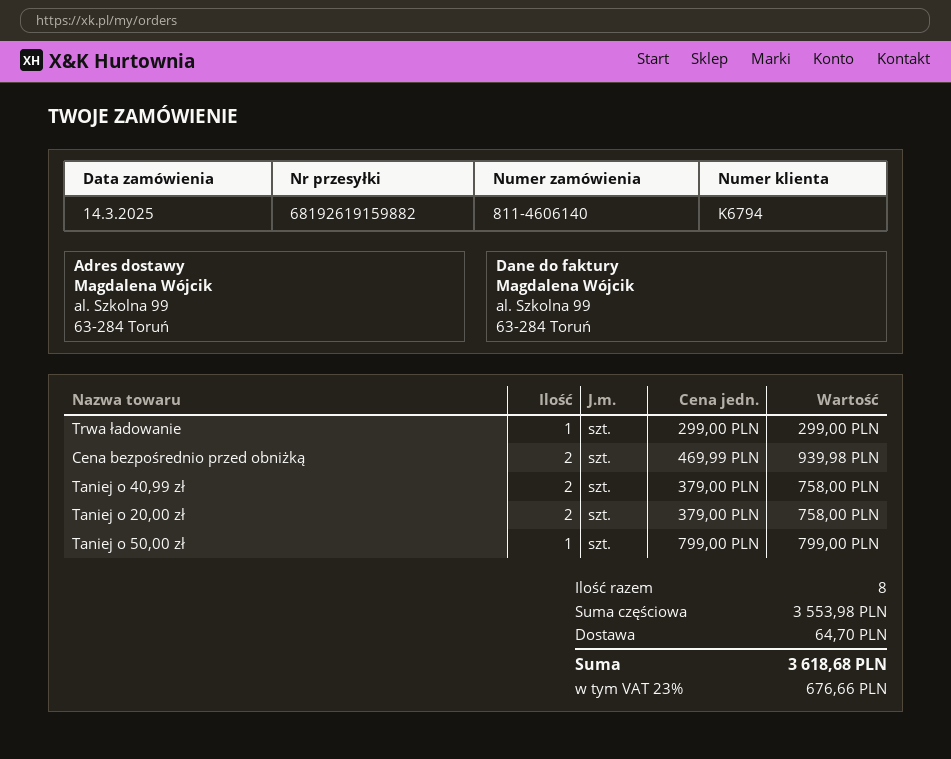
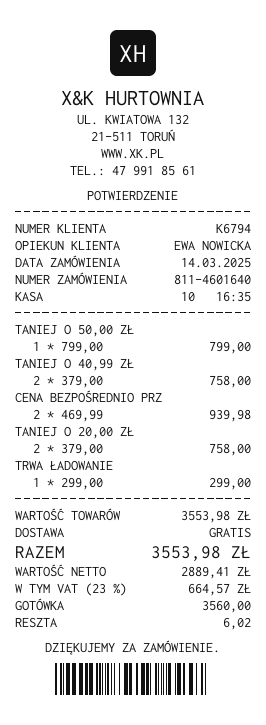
order number: 811-4606140 -> 811-4601640
shipping: 64.70 -> 0.00
tax: 23% = 676.66 -> 23% = 664.57
total: 3618.68 -> 3553.98

